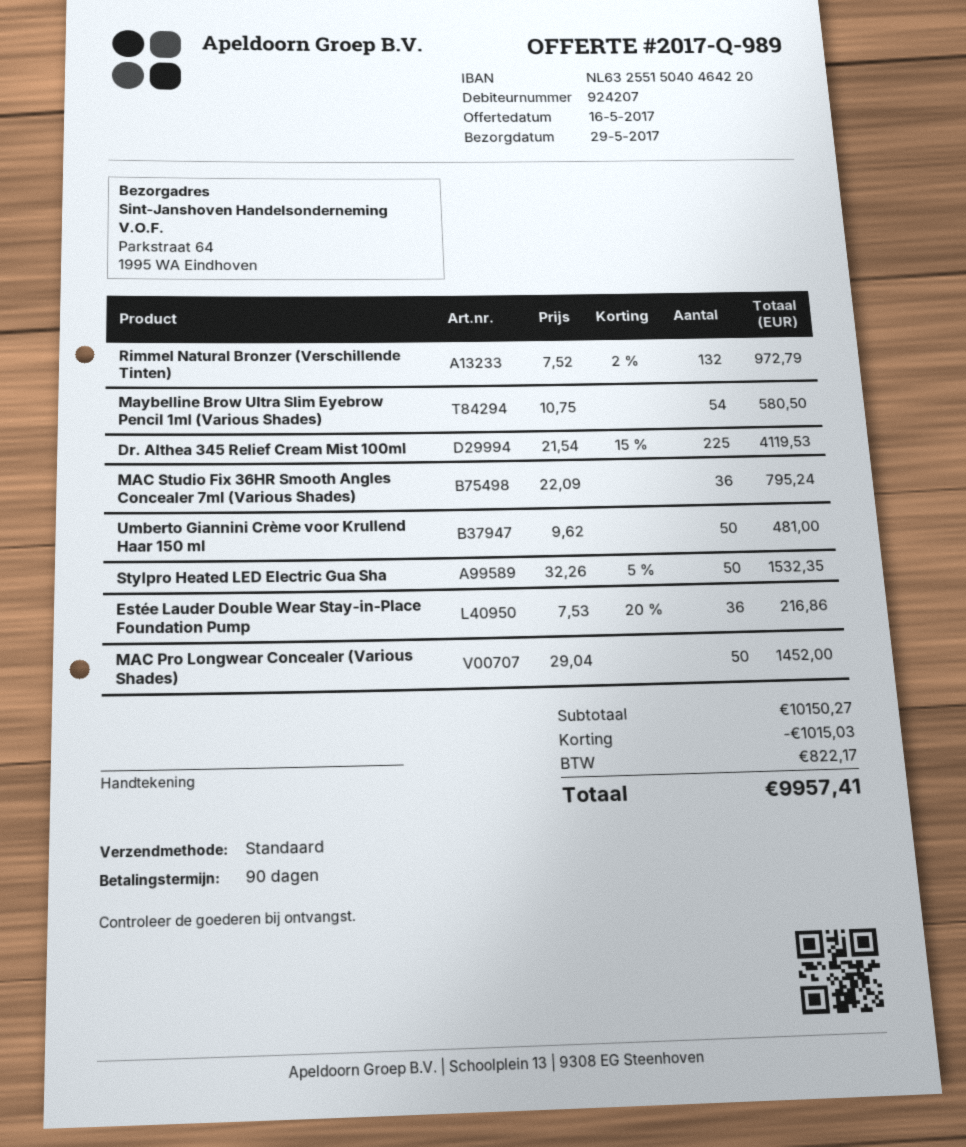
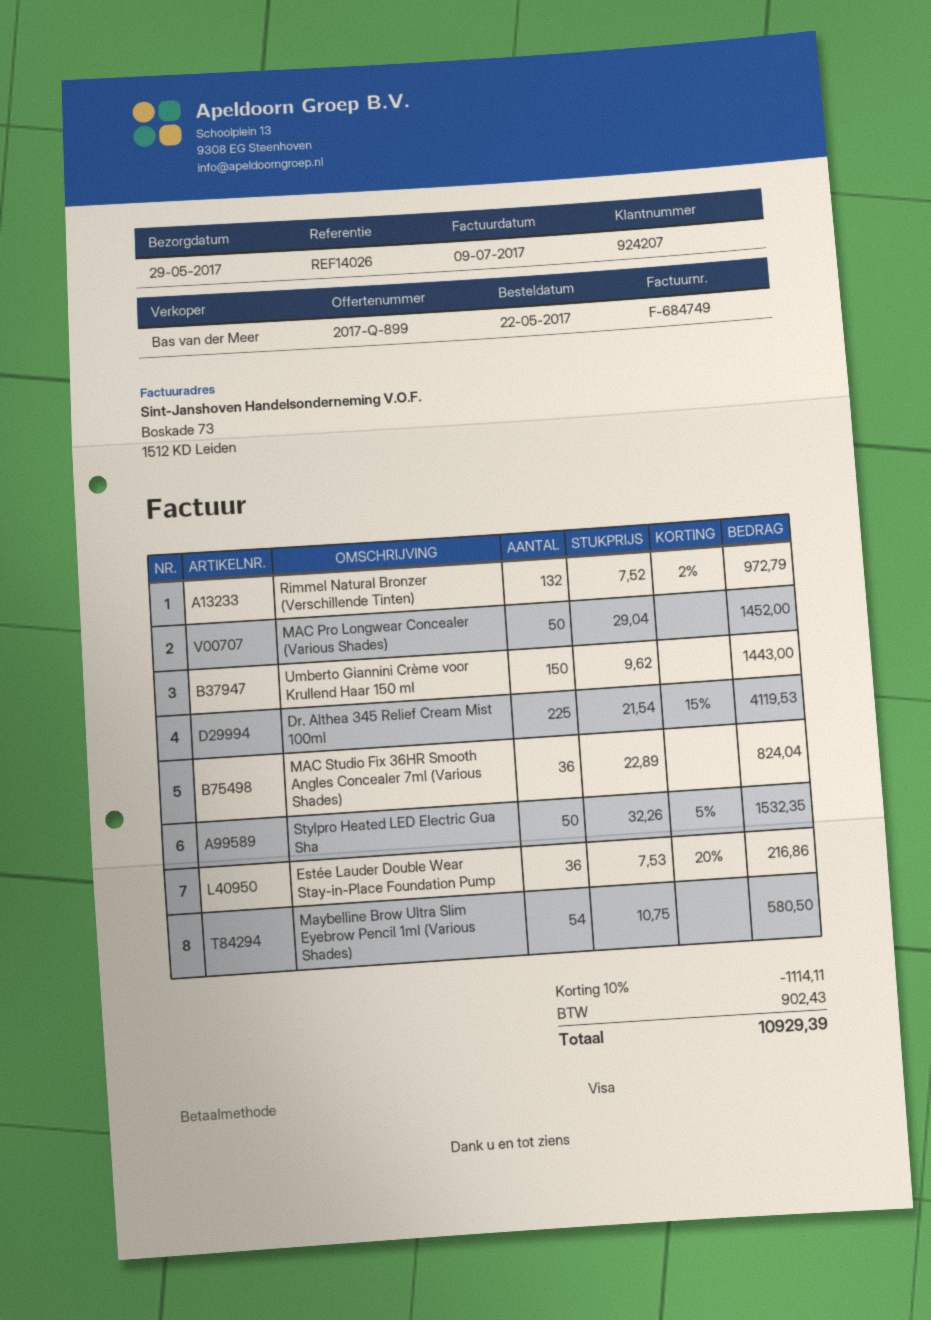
quote number: 2017-Q-989 -> 2017-Q-899
MAC Studio Fix 36HR Smooth Angles Concealer 7ml (Various Shades): 36 x 22.09 = 795.24 -> 36 x 22.89 = 824.04
Umberto Giannini Crème voor Krullend Haar 150 ml: 50 x 9.62 = 481.00 -> 150 x 9.62 = 1443.00
discount: 1015.03 -> 1114.11
tax: 822.17 -> 902.43
total: 9957.41 -> 10929.39

